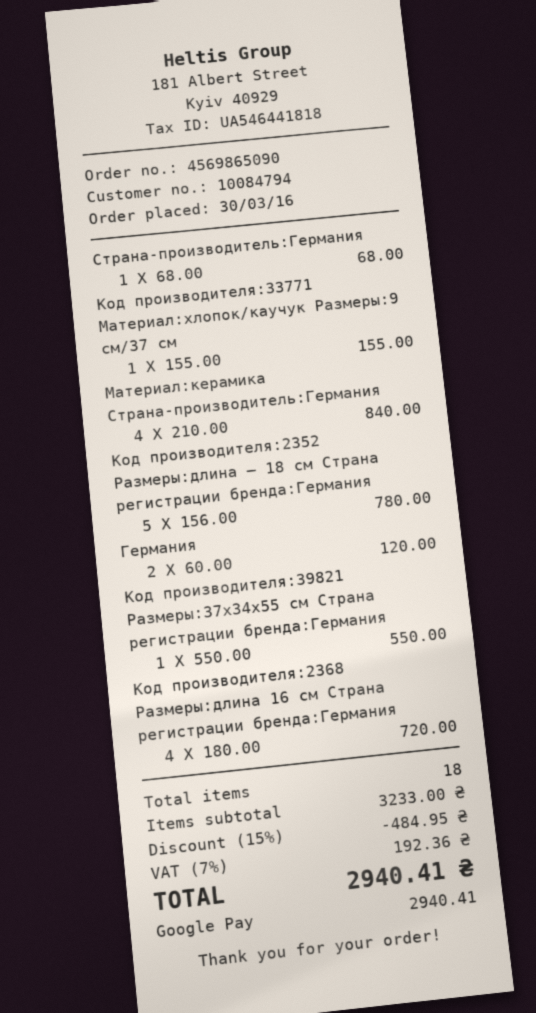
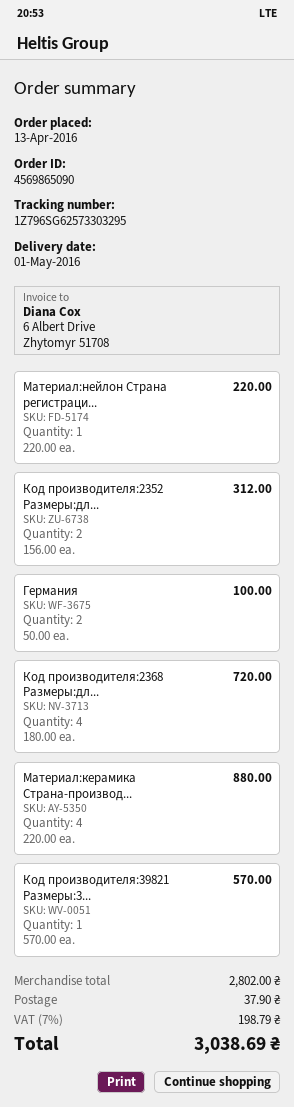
order date: 2016-03-30 -> 2016-04-13
Страна-производитель:Германия: 1 x 68.00 = 68.00 -> none
Код производителя:33771 Материал:хлопок/каучук Размеры:9 см/37 см: 1 x 155.00 = 155.00 -> none
Материал:керамика Страна-производитель:Германия: 4 x 210.00 = 840.00 -> 4 x 220.00 = 880.00
Код производителя:2352 Размеры:длина – 18 см Страна регистрации бренда:Германия: 5 x 156.00 = 780.00 -> 2 x 156.00 = 312.00
Германия: 2 x 60.00 = 120.00 -> 2 x 50.00 = 100.00
Код производителя:39821 Размеры:37х34х55 см Страна регистрации бренда:Германия: 1 x 550.00 = 550.00 -> 1 x 570.00 = 570.00
Материал:нейлон Страна регистраци...: none -> 1 x 220.00 = 220.00
subtotal: 3233.00 -> 2802.00
discount: 15% = 484.95 -> none
shipping: none -> 37.90
tax: 7% = 192.36 -> 7% = 198.79
total: 2940.41 -> 3038.69

